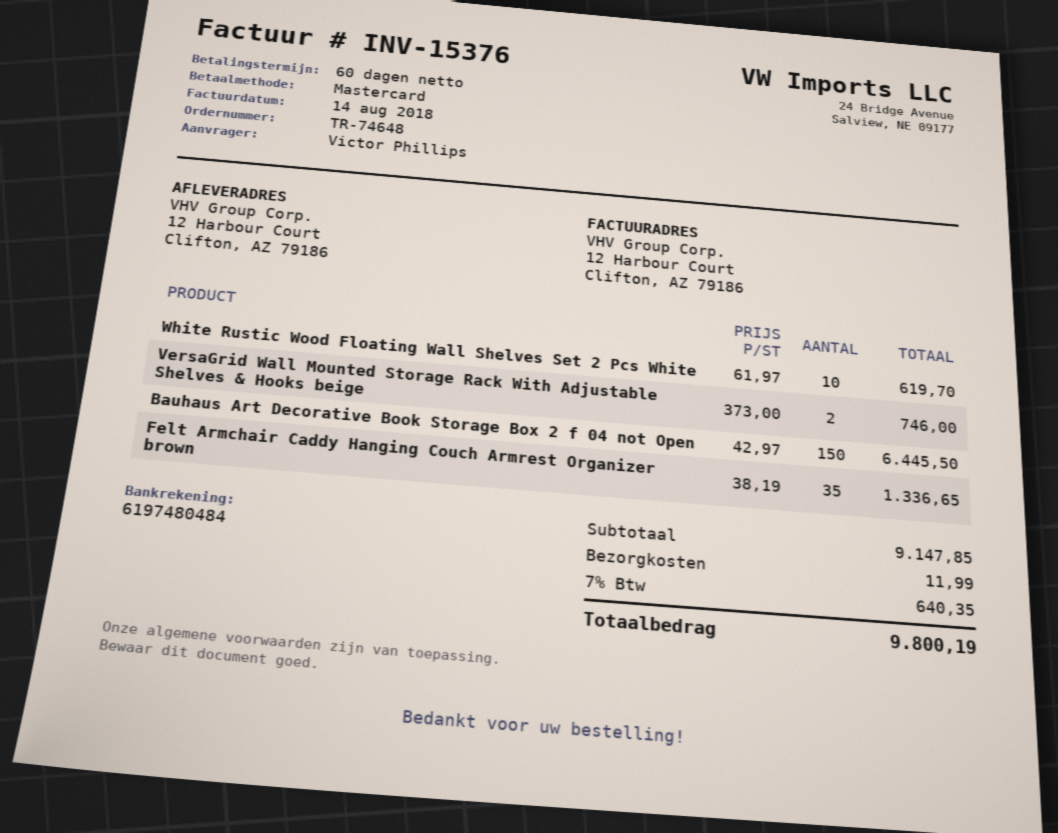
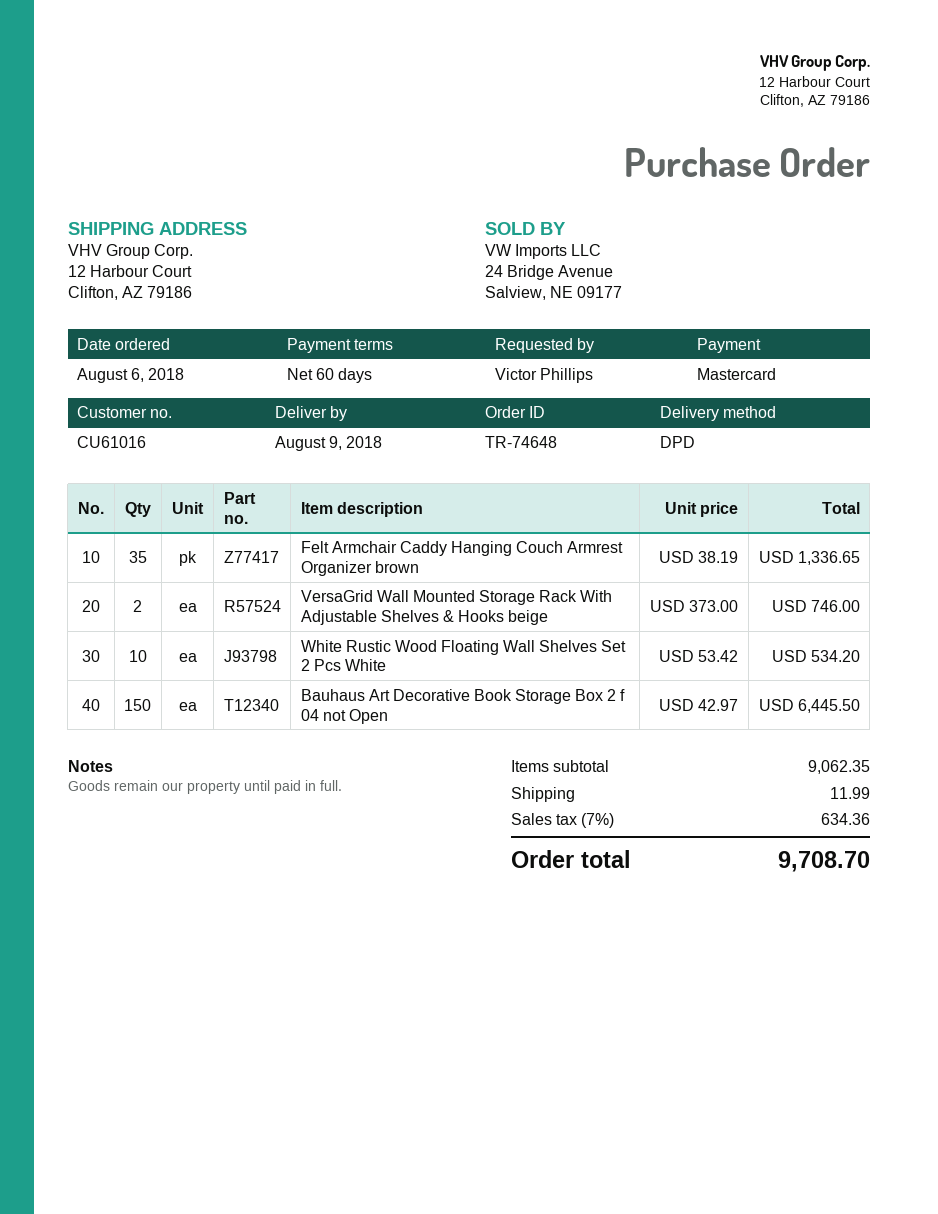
White Rustic Wood Floating Wall Shelves Set 2 Pcs White: 10 x 61.97 = 619.70 -> 10 x 53.42 = 534.20
subtotal: 9147.85 -> 9062.35
tax: 7% = 640.35 -> 7% = 634.36
total: 9800.19 -> 9708.70

